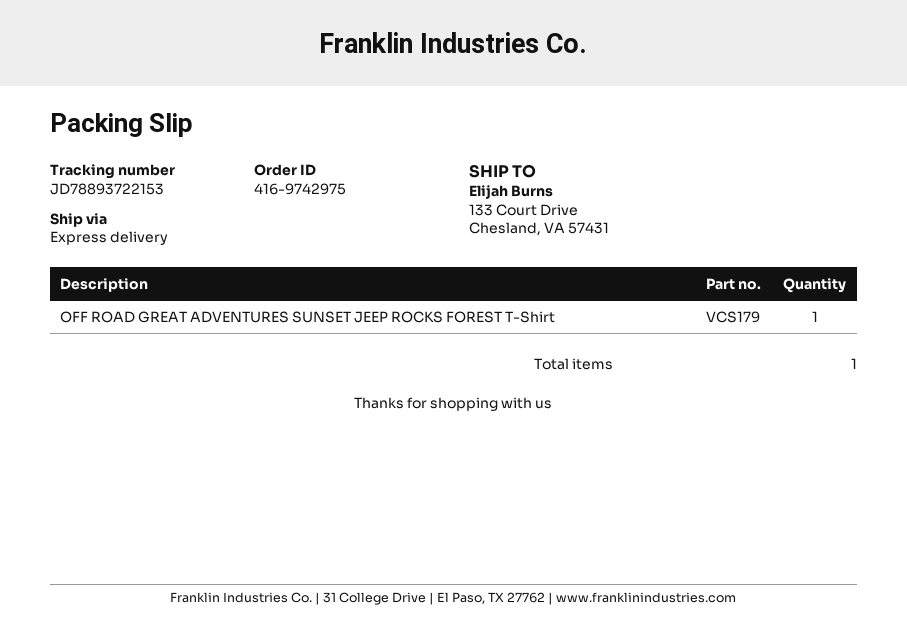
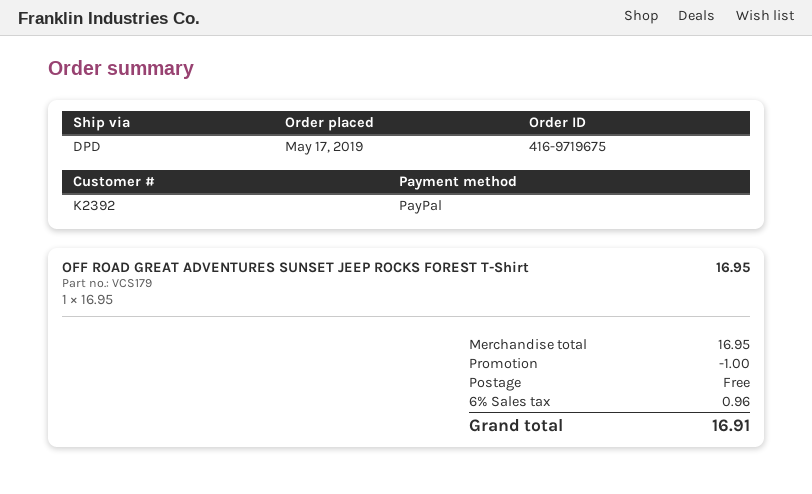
order number: 416-9742975 -> 416-9719675
shipping method: express -> DPD

